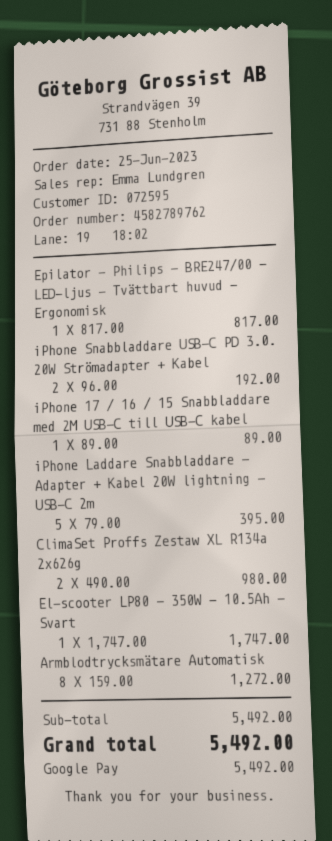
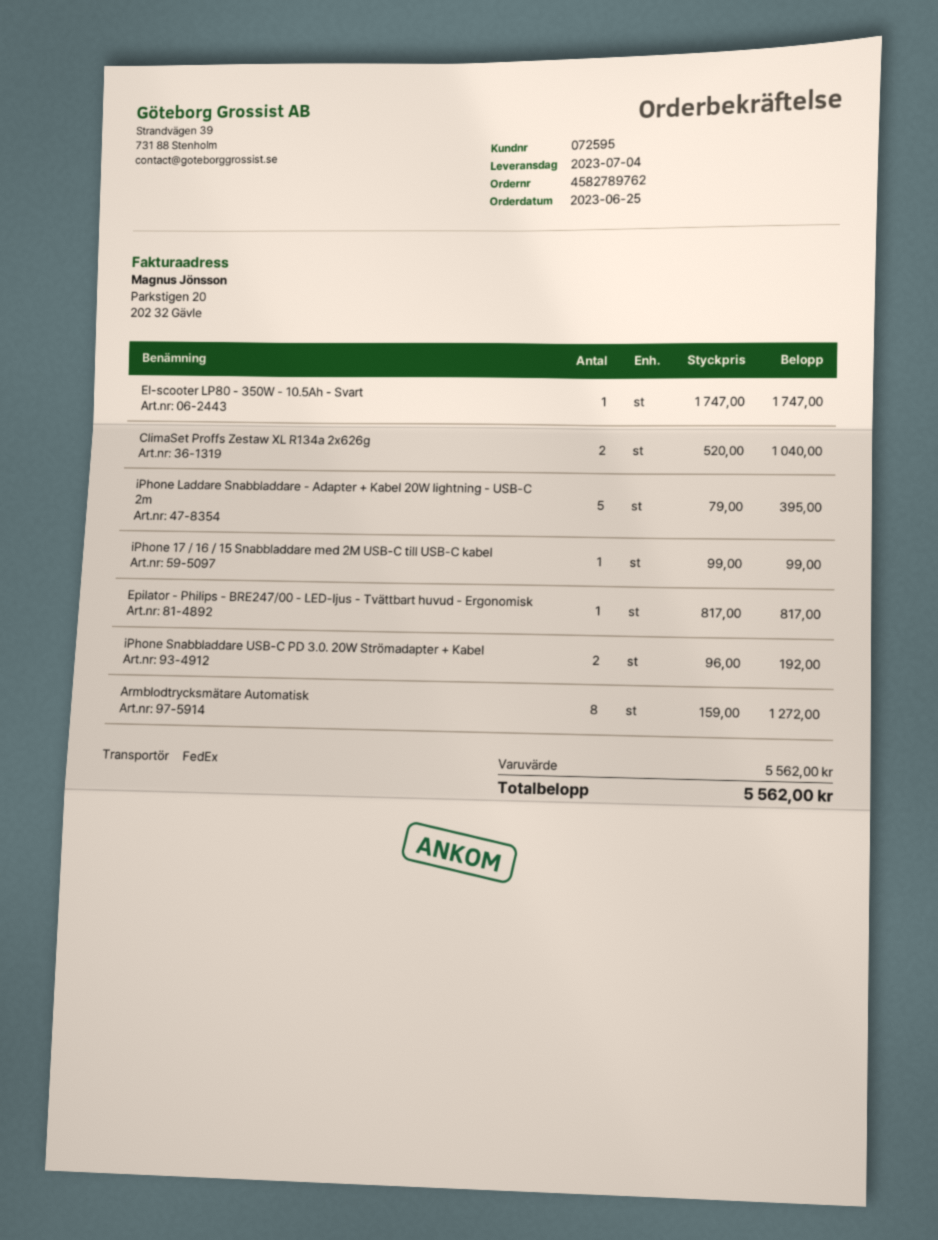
iPhone 17 / 16 / 15 Snabbladdare med 2M USB-C till USB-C kabel: 1 x 89.00 = 89.00 -> 1 x 99.00 = 99.00
ClimaSet Proffs Zestaw XL R134a 2x626g: 2 x 490.00 = 980.00 -> 2 x 520.00 = 1040.00
subtotal: 5492.00 -> 5562.00
total: 5492.00 -> 5562.00

